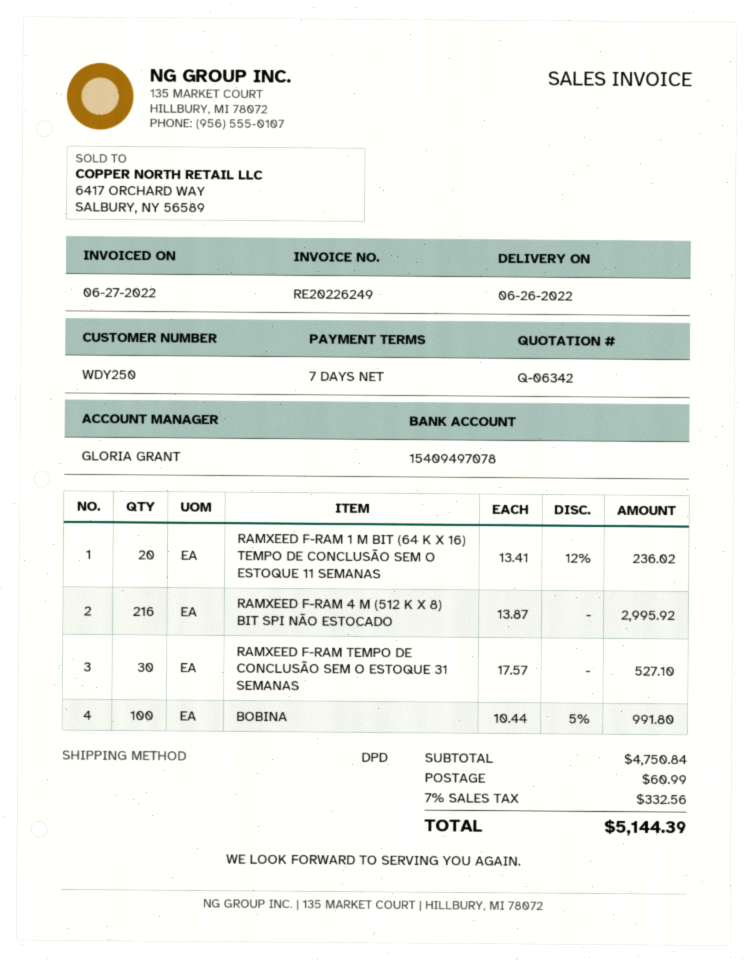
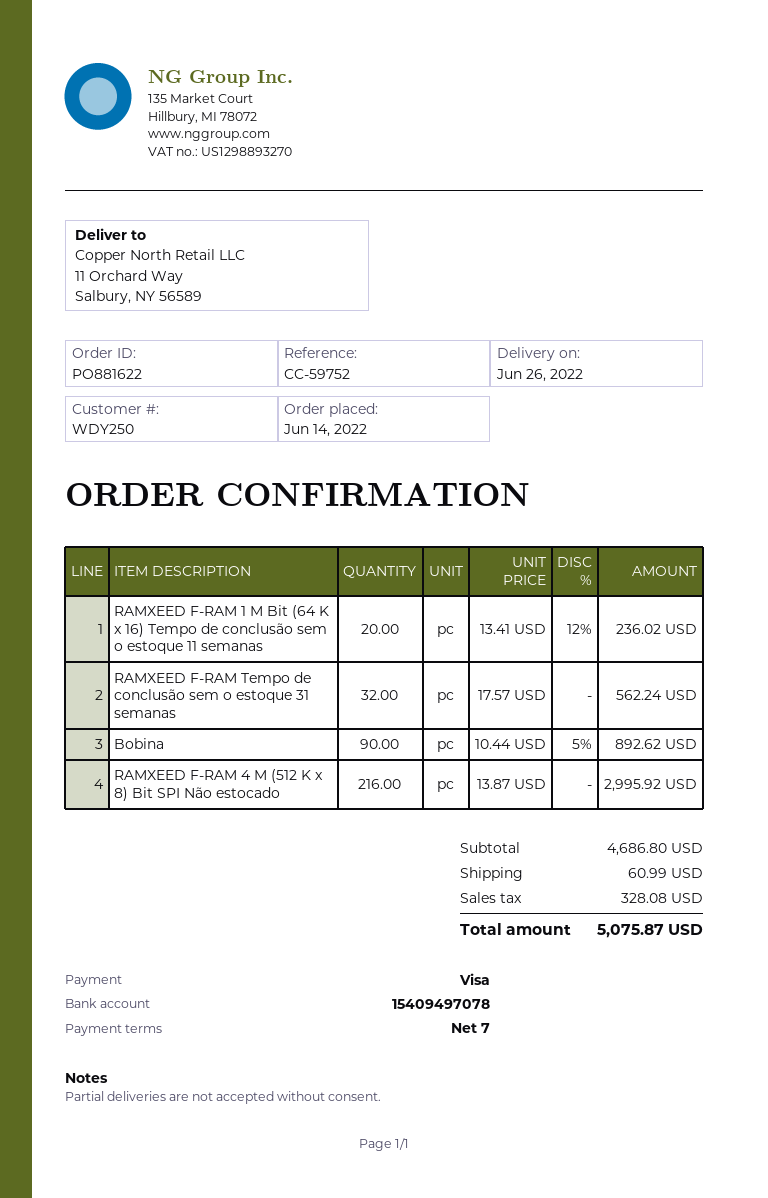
RAMXEED F-RAM TEMPO DE CONCLUSÃO SEM O ESTOQUE 31 SEMANAS: 30 x 17.57 = 527.10 -> 32 x 17.57 = 562.24
BOBINA: 100 x 10.44 - 5% = 991.80 -> 90 x 10.44 - 5% = 892.62
subtotal: 4750.84 -> 4686.80
tax: 332.56 -> 328.08
total: 5144.39 -> 5075.87

